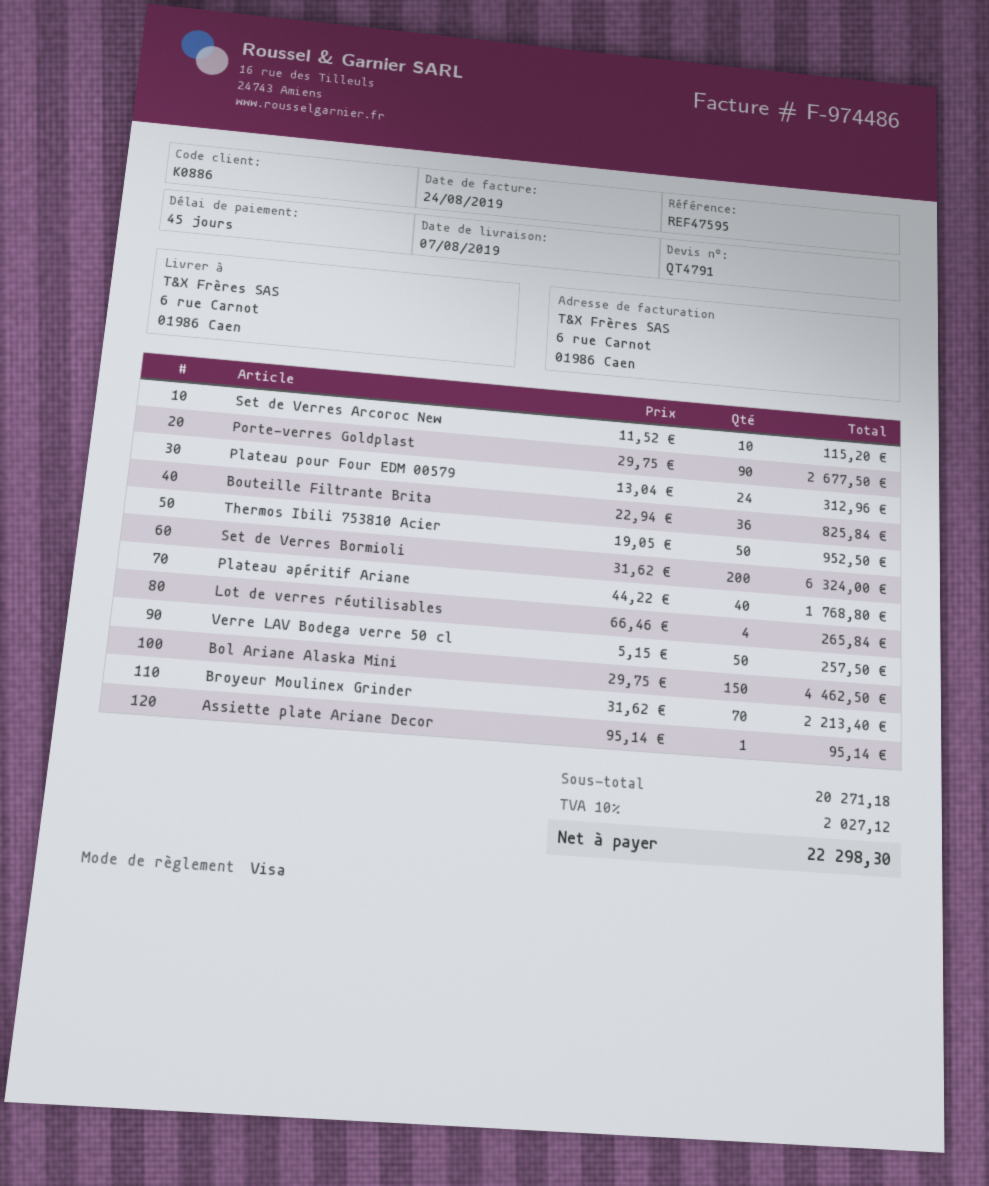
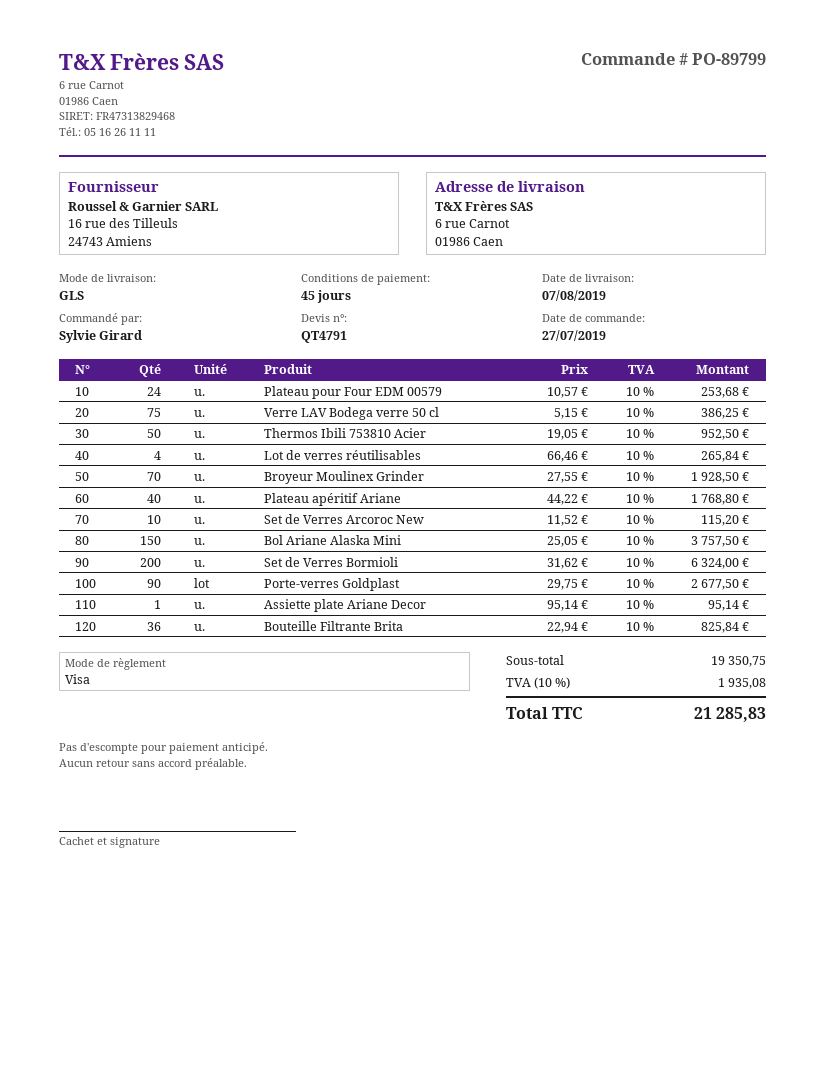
Plateau pour Four EDM 00579: 24 x 13.04 = 312.96 -> 24 x 10.57 = 253.68
Verre LAV Bodega verre 50 cl: 50 x 5.15 = 257.50 -> 75 x 5.15 = 386.25
Bol Ariane Alaska Mini: 150 x 29.75 = 4462.50 -> 150 x 25.05 = 3757.50
Broyeur Moulinex Grinder: 70 x 31.62 = 2213.40 -> 70 x 27.55 = 1928.50
subtotal: 20271.18 -> 19350.75
tax: 10% = 2027.12 -> 10% = 1935.08
total: 22298.30 -> 21285.83

